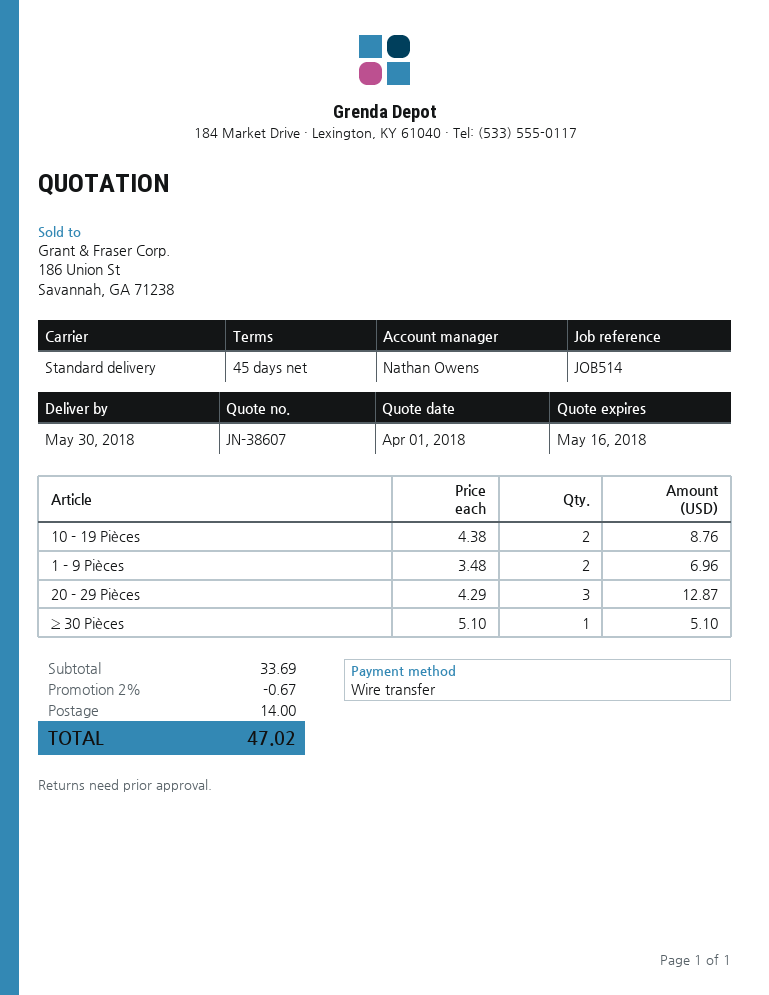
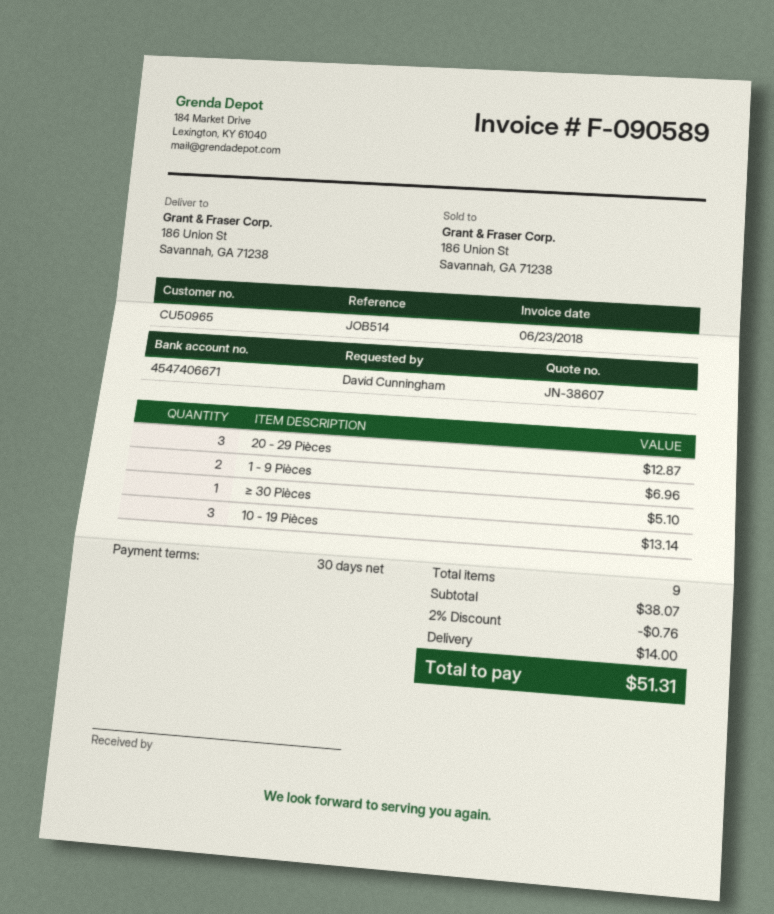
payment terms: 45 days -> 30 days
10 - 19 Pièces: 2 for 8.76 -> 3 for 13.14
subtotal: 33.69 -> 38.07
discount: 2% = 0.67 -> 2% = 0.76
total: 47.02 -> 51.31

